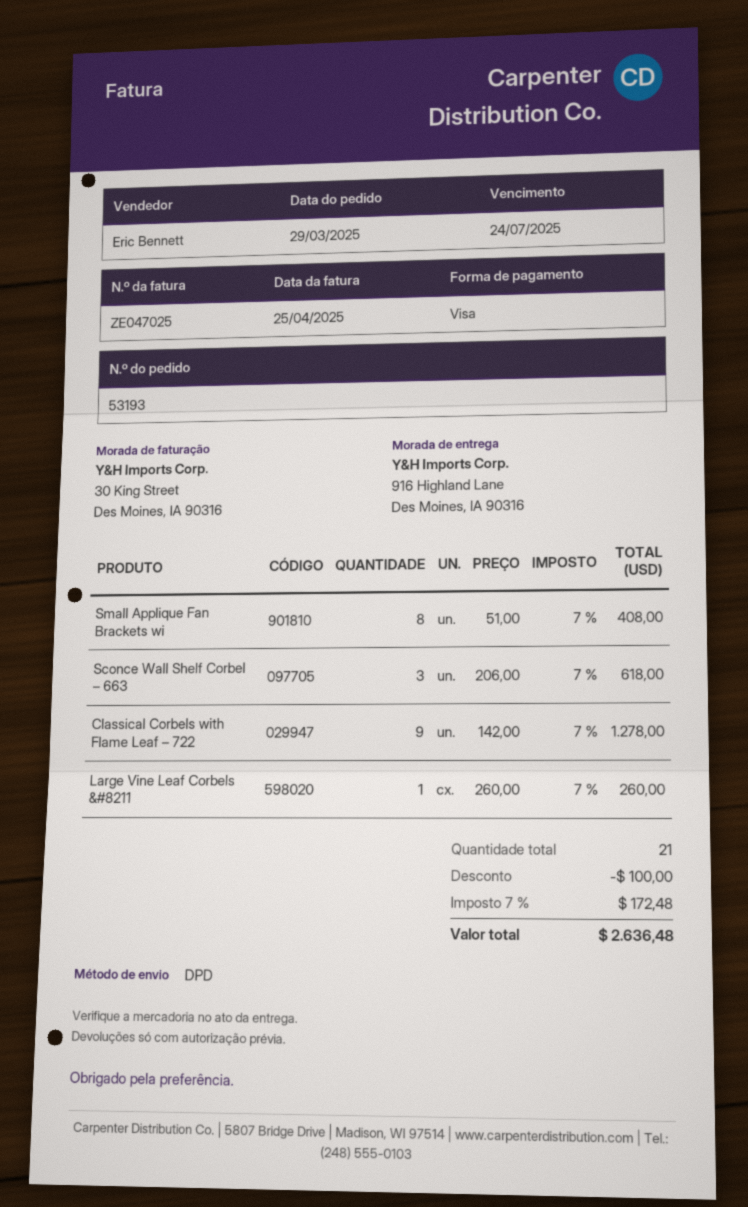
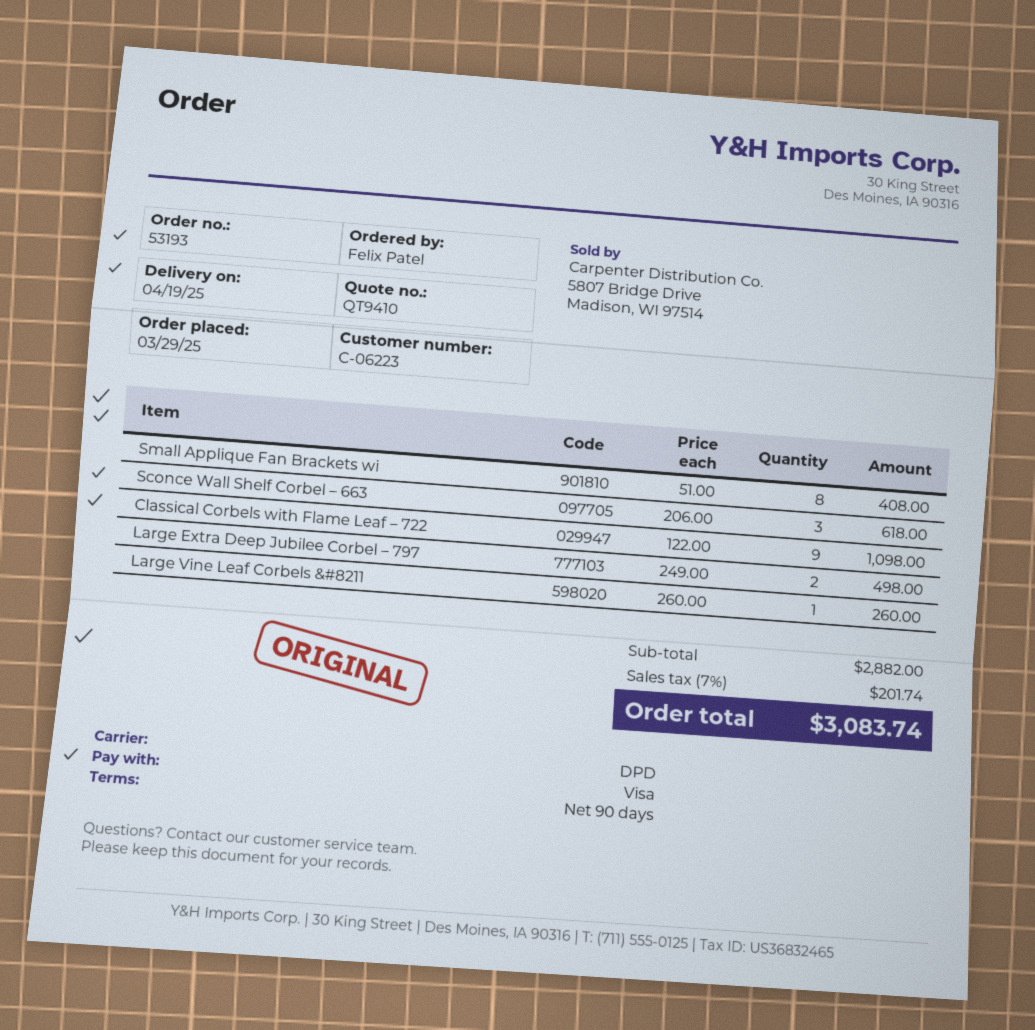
Classical Corbels with Flame Leaf – 722: 9 x 142.00 = 1278.00 -> 9 x 122.00 = 1098.00
Large Extra Deep Jubilee Corbel – 797: none -> 2 x 249.00 = 498.00
discount: 100.00 -> none
tax: 7% = 172.48 -> 7% = 201.74
total: 2636.48 -> 3083.74

